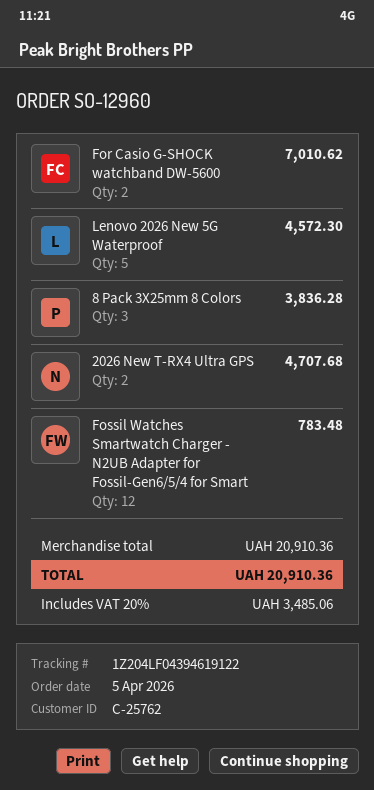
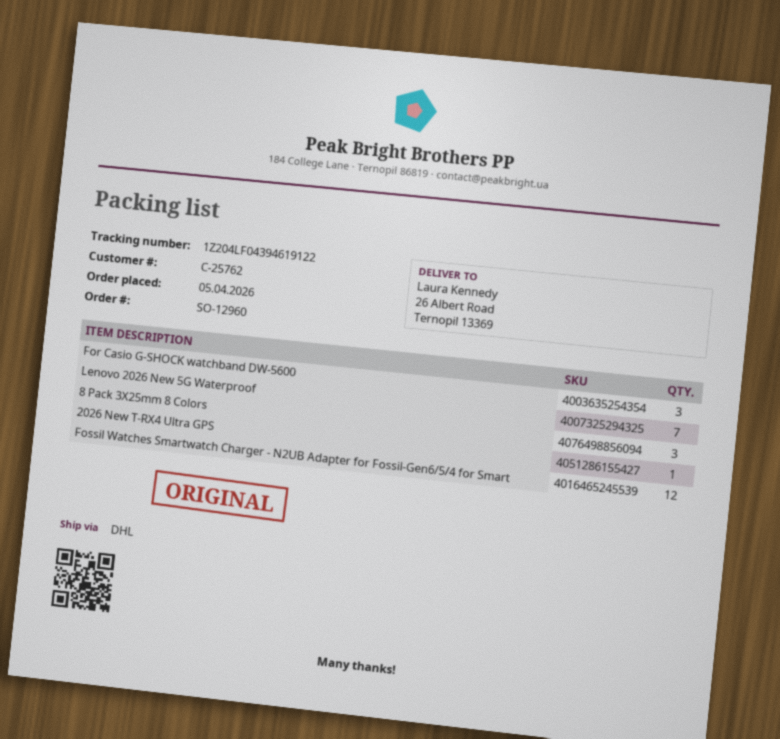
For Casio G-SHOCK watchband DW-5600: 2 -> 3
Lenovo 2026 New 5G Waterproof: 5 -> 7
2026 New T-RX4 Ultra GPS: 2 -> 1

